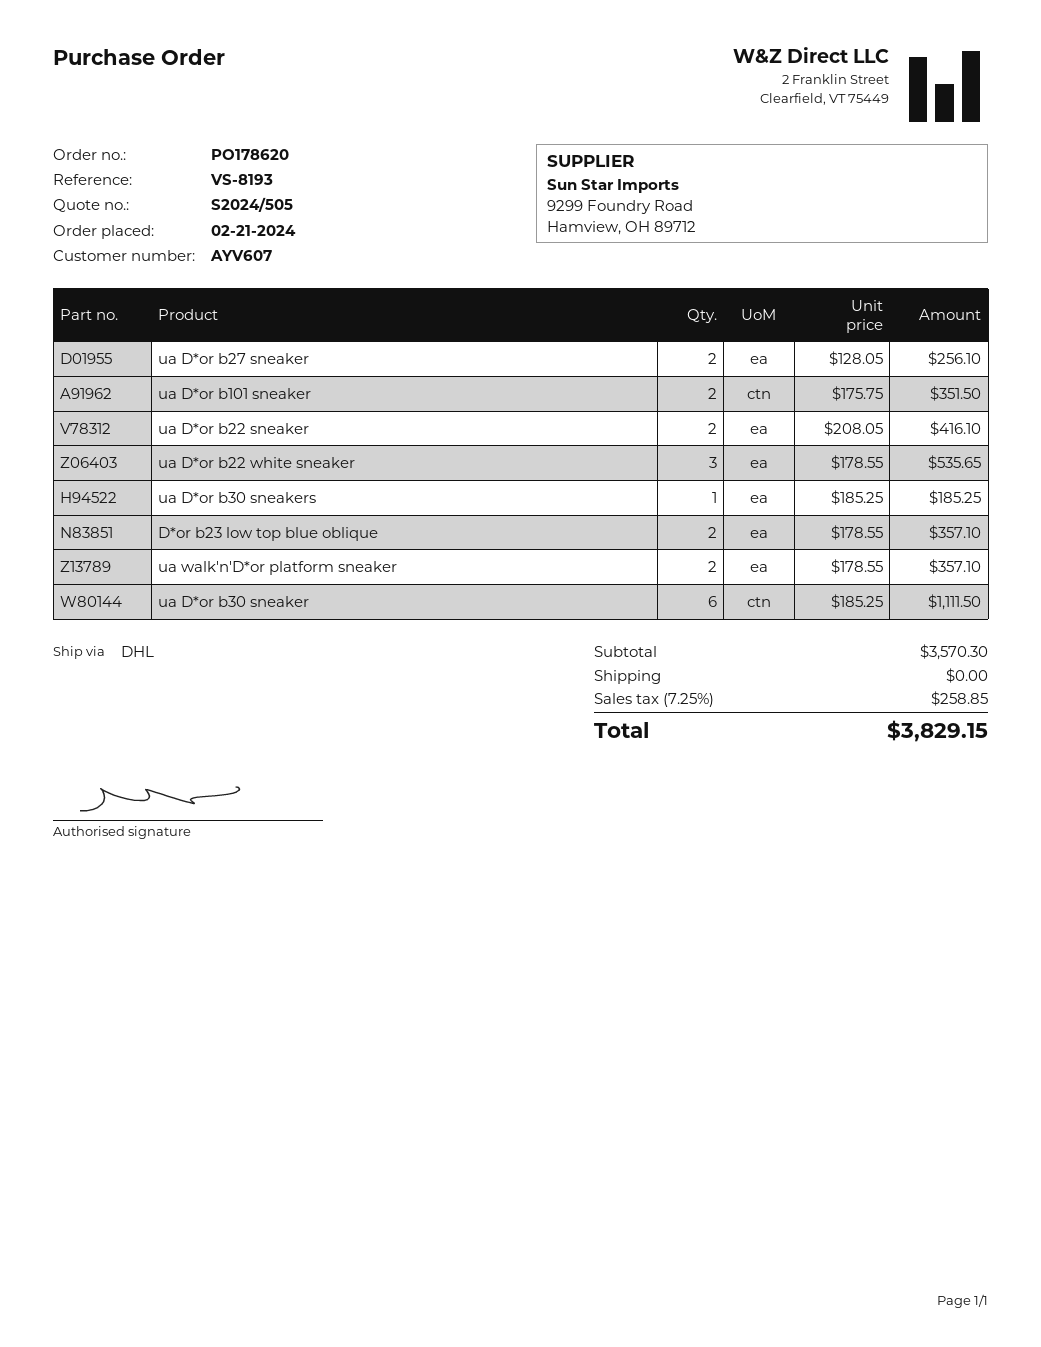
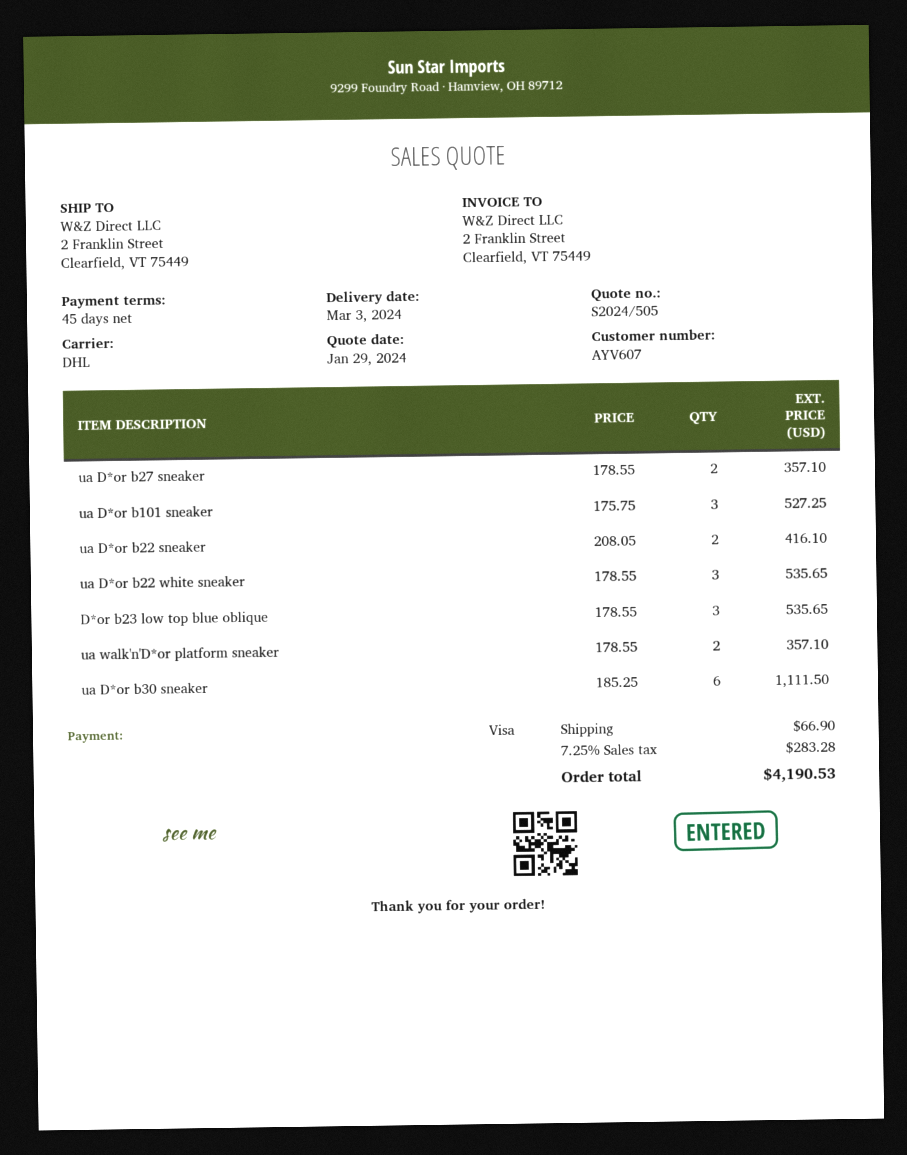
ua D*or b27 sneaker: 2 x 128.05 = 256.10 -> 2 x 178.55 = 357.10
ua D*or b101 sneaker: 2 x 175.75 = 351.50 -> 3 x 175.75 = 527.25
ua D*or b30 sneakers: 1 x 185.25 = 185.25 -> none
D*or b23 low top blue oblique: 2 x 178.55 = 357.10 -> 3 x 178.55 = 535.65
shipping: 0.00 -> 66.90
tax: 7.25% = 258.85 -> 7.25% = 283.28
total: 3829.15 -> 4190.53

